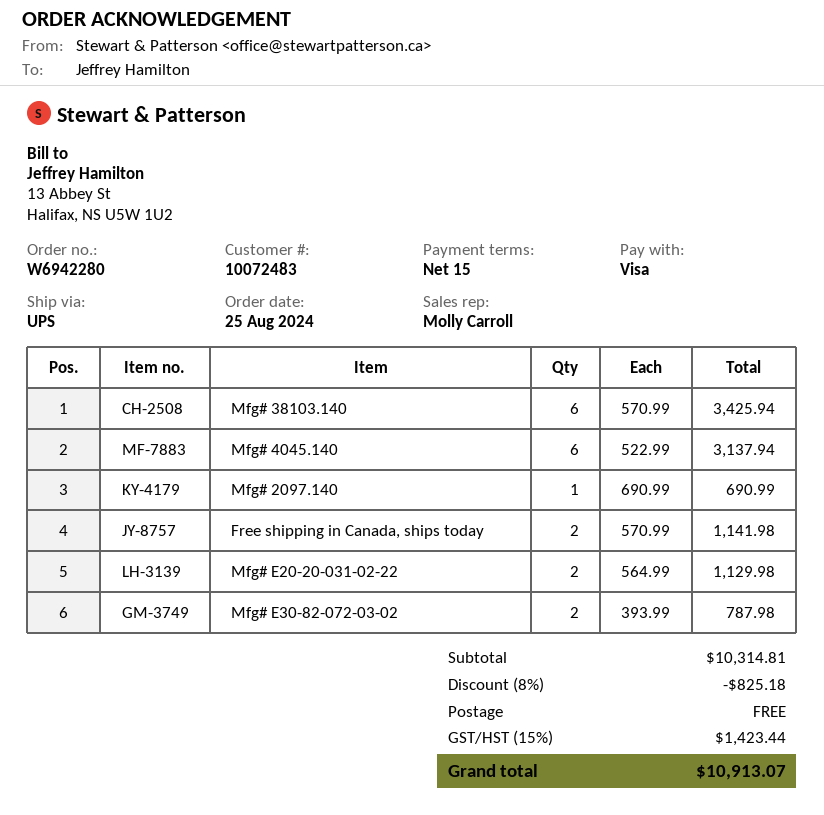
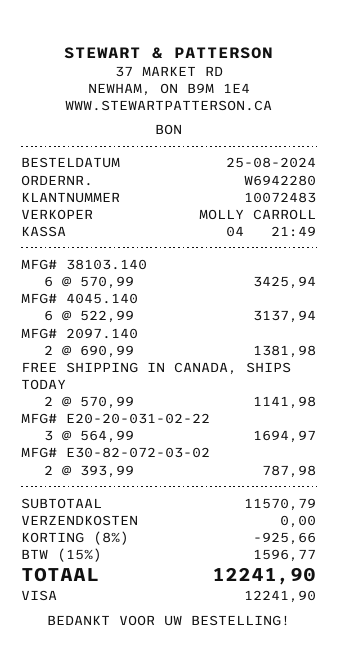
Mfg# 2097.140: 1 x 690.99 = 690.99 -> 2 x 690.99 = 1381.98
Mfg# E20-20-031-02-22: 2 x 564.99 = 1129.98 -> 3 x 564.99 = 1694.97
subtotal: 10314.81 -> 11570.79
discount: 8% = 825.18 -> 8% = 925.66
tax: 15% = 1423.44 -> 15% = 1596.77
total: 10913.07 -> 12241.90

